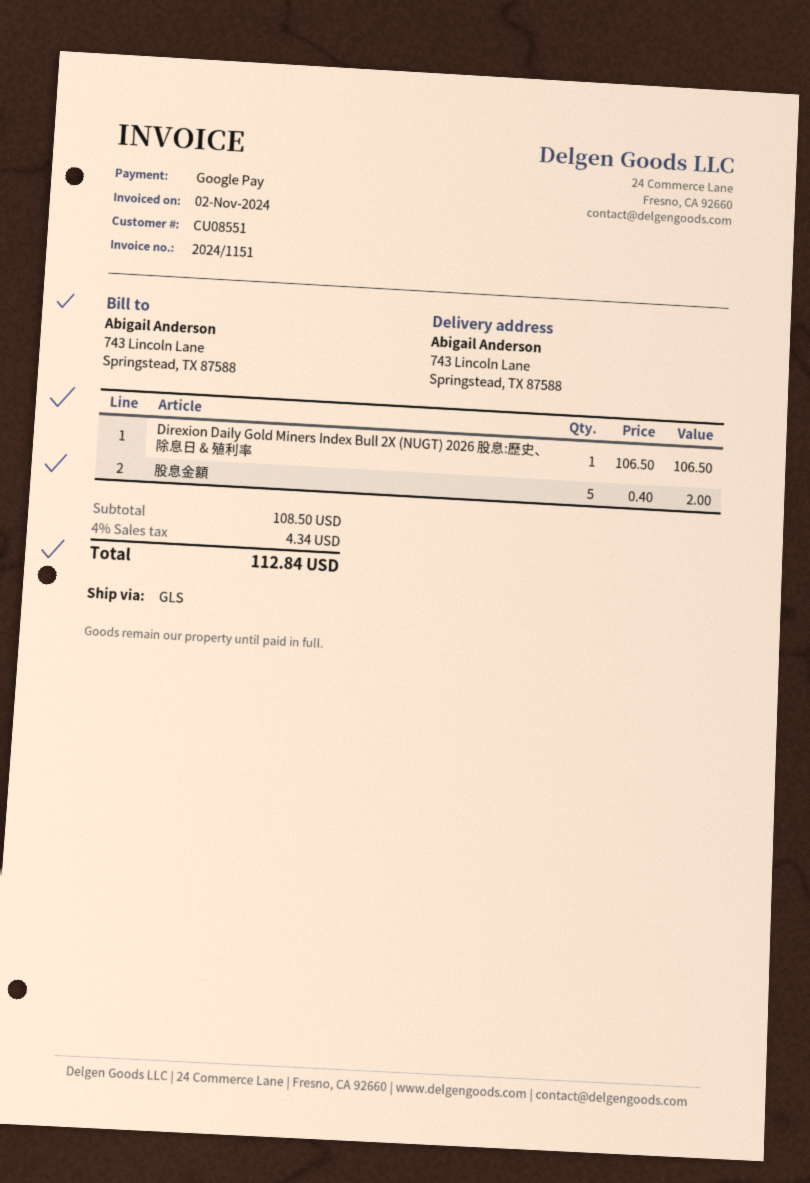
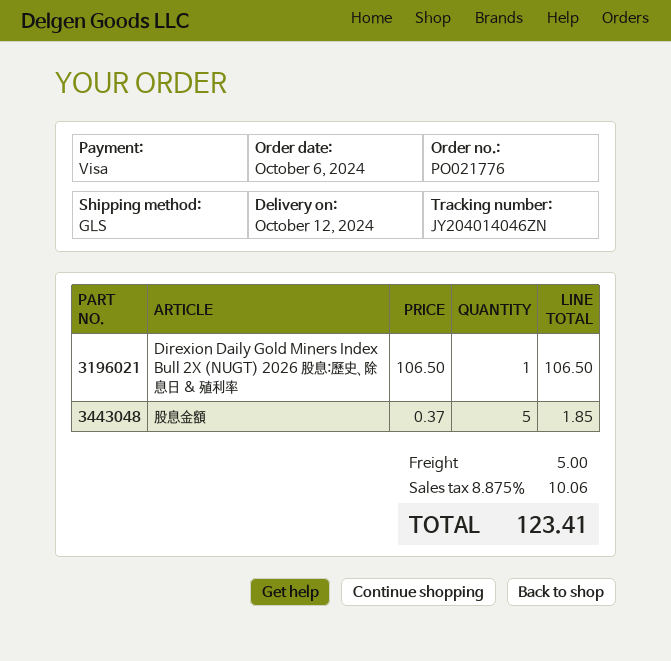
payment method: Google Pay -> Visa
股息金額: 5 x 0.40 = 2.00 -> 5 x 0.37 = 1.85
shipping: none -> 5.00
tax: 4% = 4.34 -> 8.875% = 10.06
total: 112.84 -> 123.41

